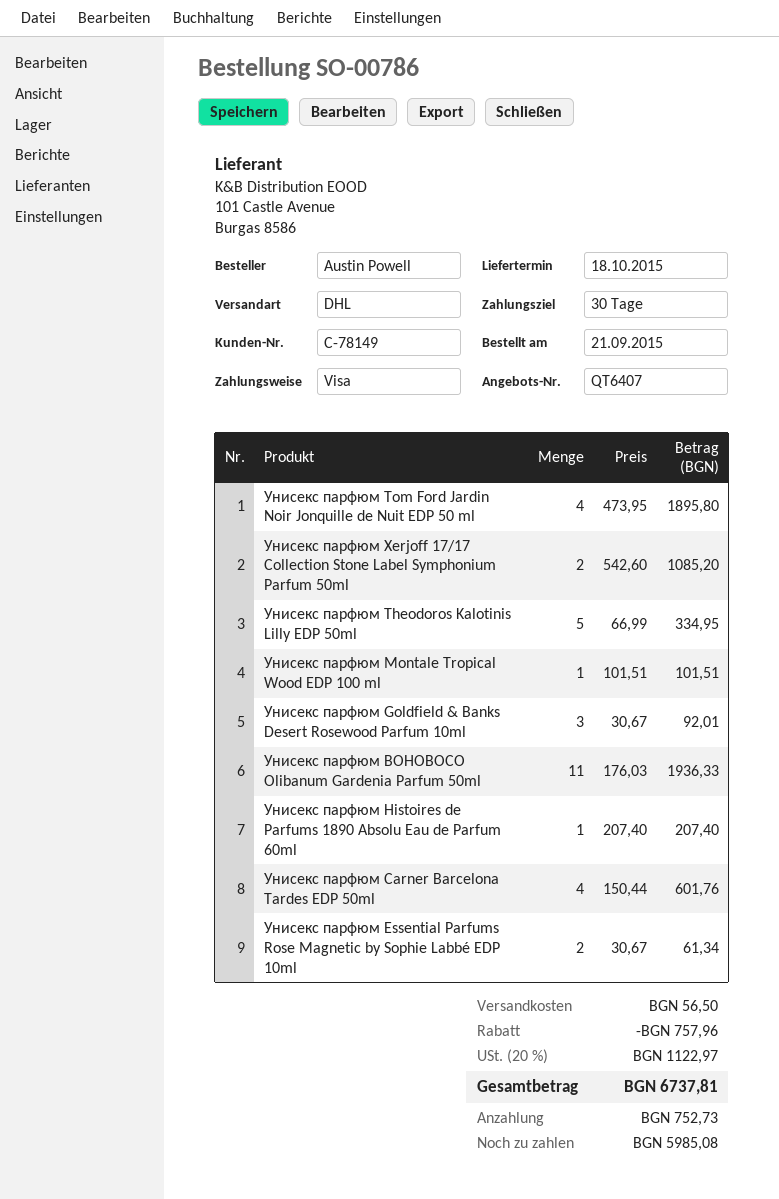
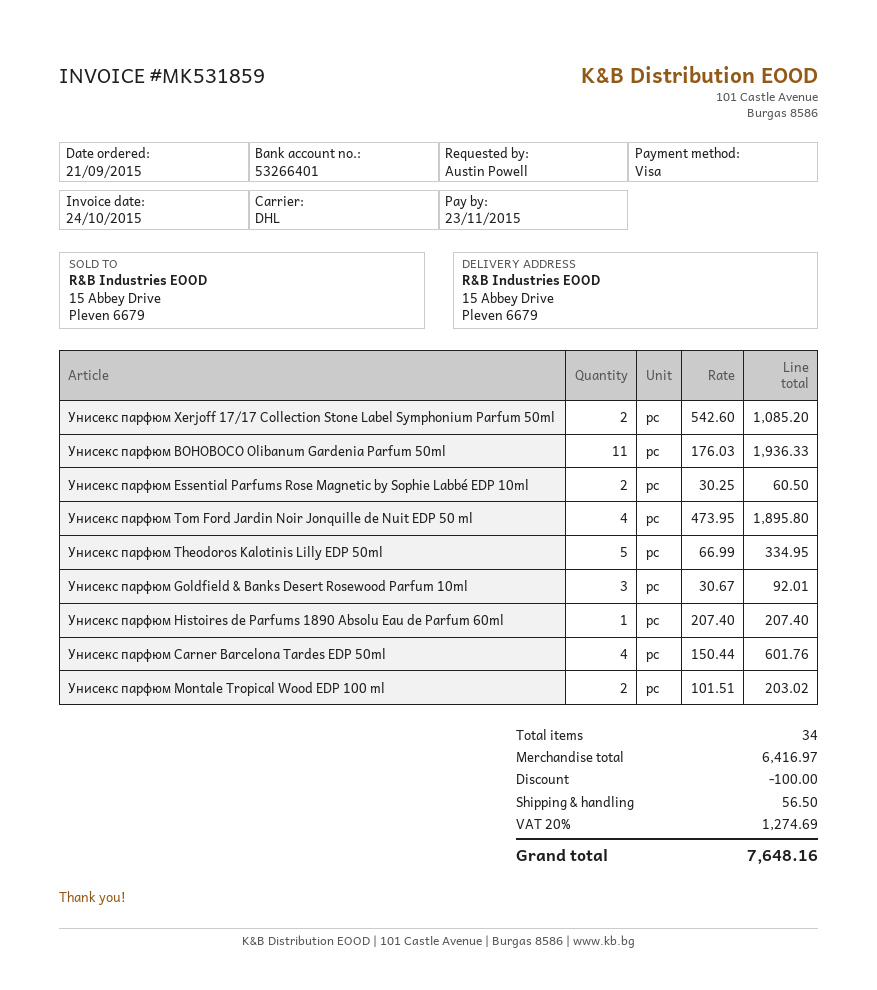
Унисекс парфюм Montale Tropical Wood EDP 100 ml: 1 x 101.51 = 101.51 -> 2 x 101.51 = 203.02
Унисекс парфюм Essential Parfums Rose Magnetic by Sophie Labbé EDP 10ml: 2 x 30.67 = 61.34 -> 2 x 30.25 = 60.50
discount: 757.96 -> 100.00
tax: 20% = 1122.97 -> 20% = 1274.69
total: 6737.81 -> 7648.16

